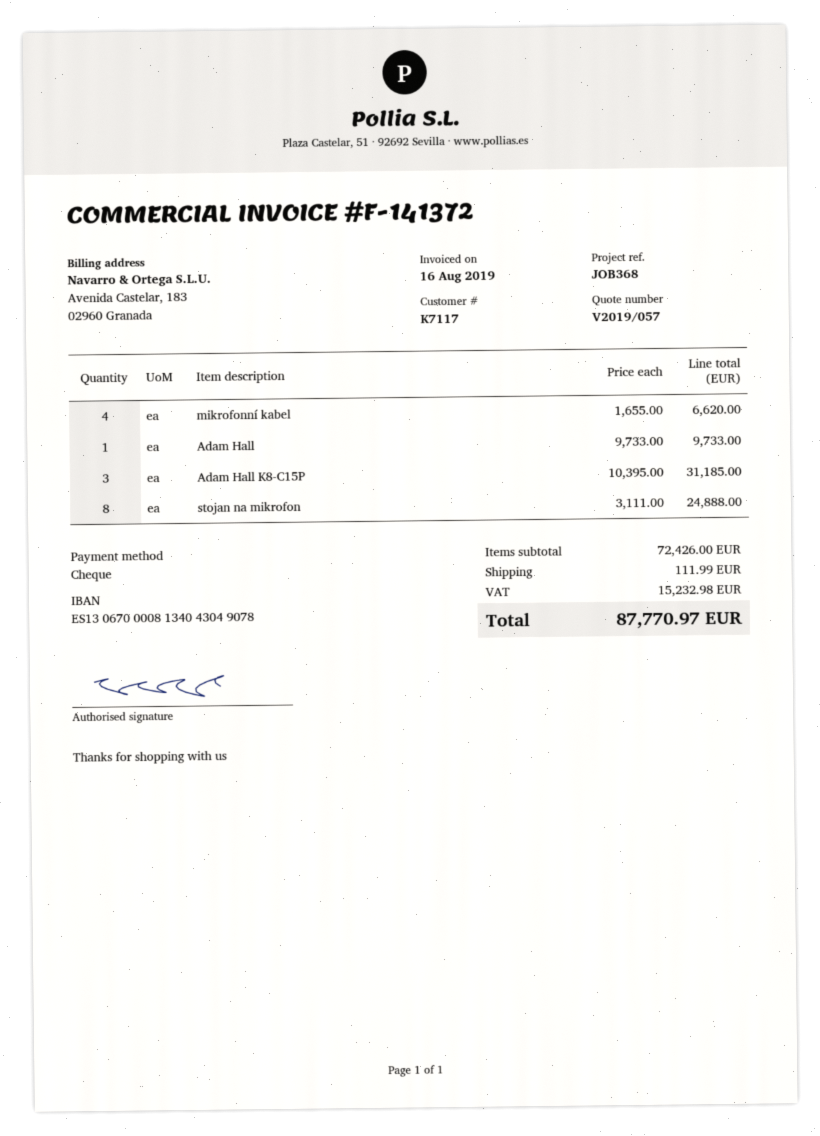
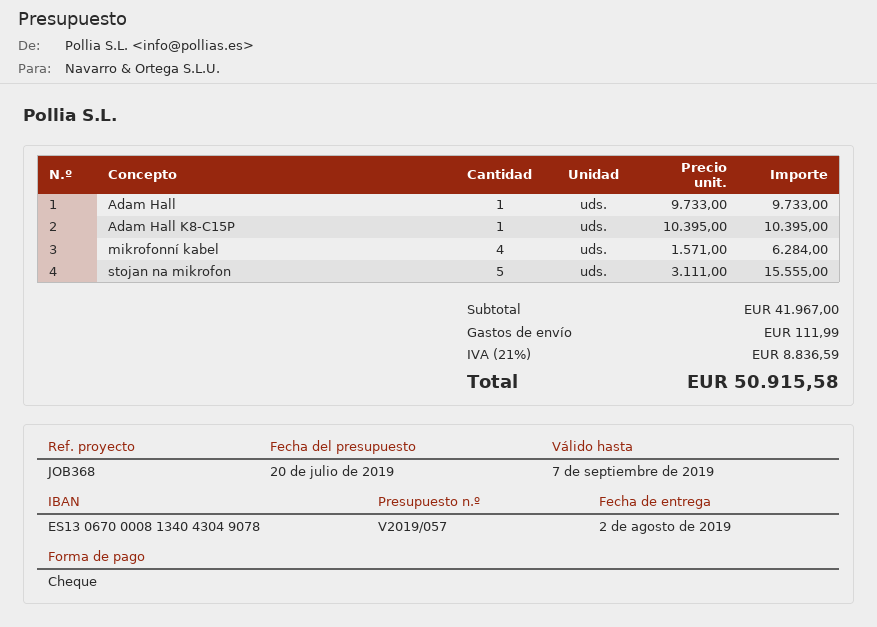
mikrofonní kabel: 4 x 1655.00 = 6620.00 -> 4 x 1571.00 = 6284.00
Adam Hall K8-C15P: 3 x 10395.00 = 31185.00 -> 1 x 10395.00 = 10395.00
stojan na mikrofon: 8 x 3111.00 = 24888.00 -> 5 x 3111.00 = 15555.00
subtotal: 72426.00 -> 41967.00
tax: 15232.98 -> 8836.59
total: 87770.97 -> 50915.58

